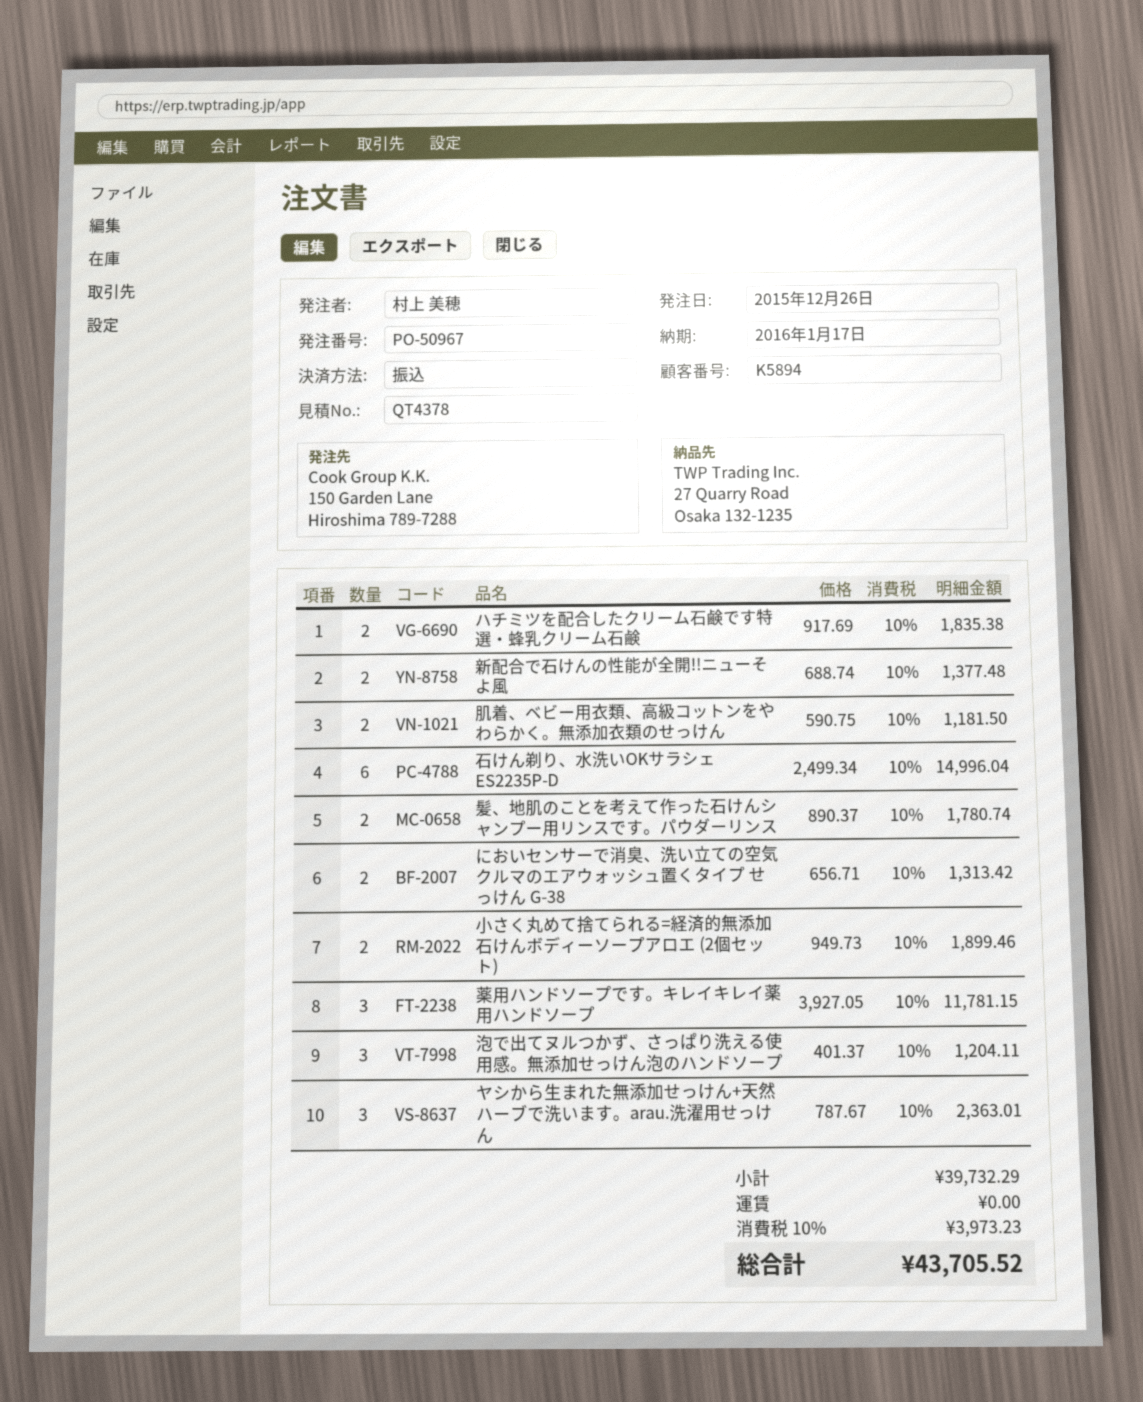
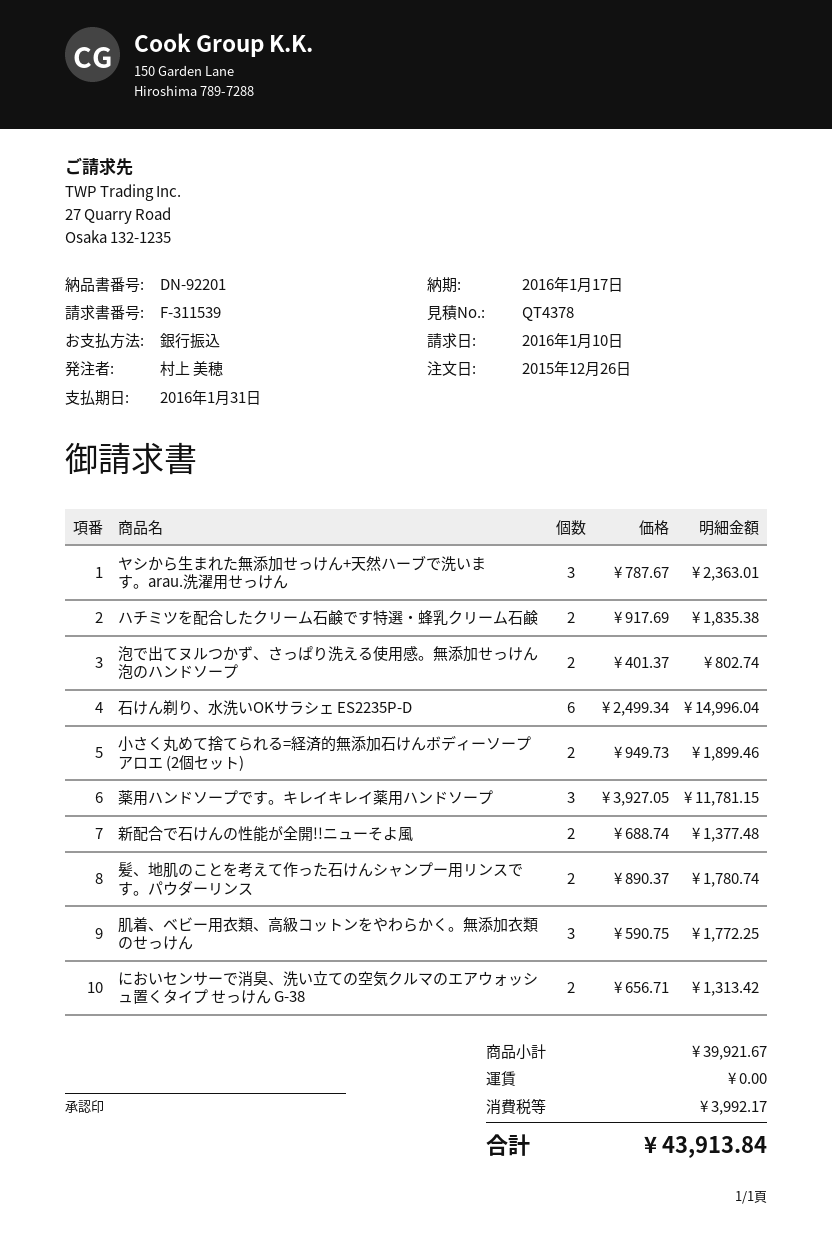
肌着、ベビー用衣類、高級コットンをやわらかく。無添加衣類のせっけん: 2 x 590.75 = 1181.50 -> 3 x 590.75 = 1772.25
泡で出てヌルつかず、さっぱり洗える使用感。無添加せっけん泡のハンドソープ: 3 x 401.37 = 1204.11 -> 2 x 401.37 = 802.74
subtotal: 39732.29 -> 39921.67
tax: 3973.23 -> 3992.17
total: 43705.52 -> 43913.84

